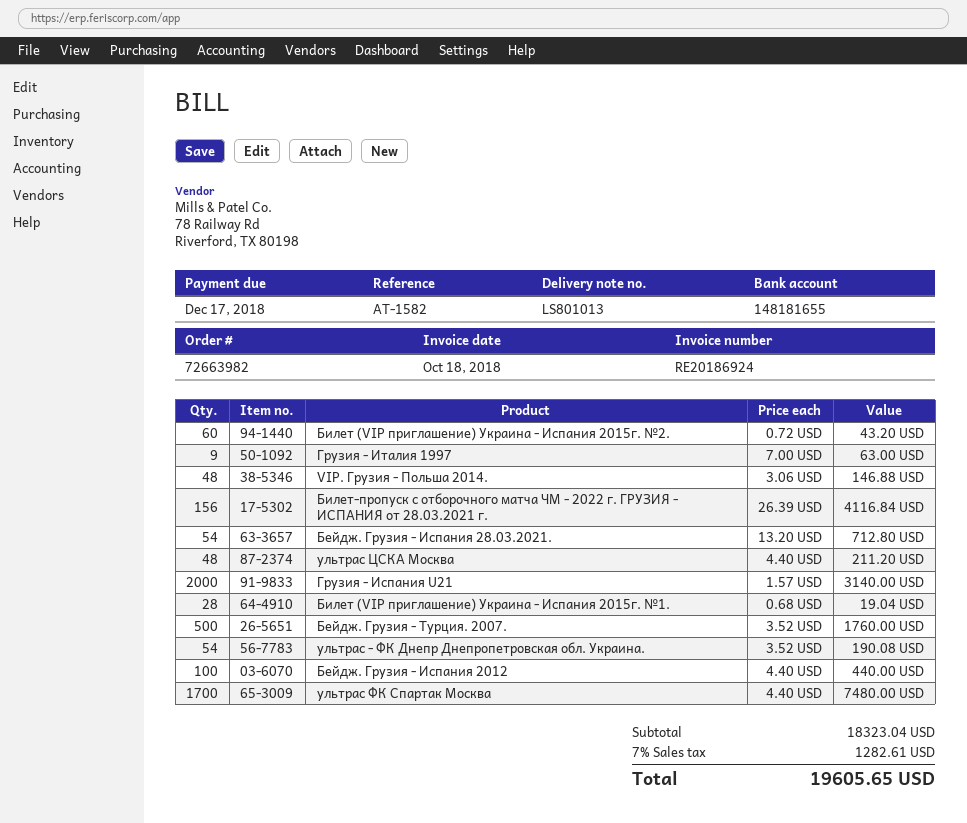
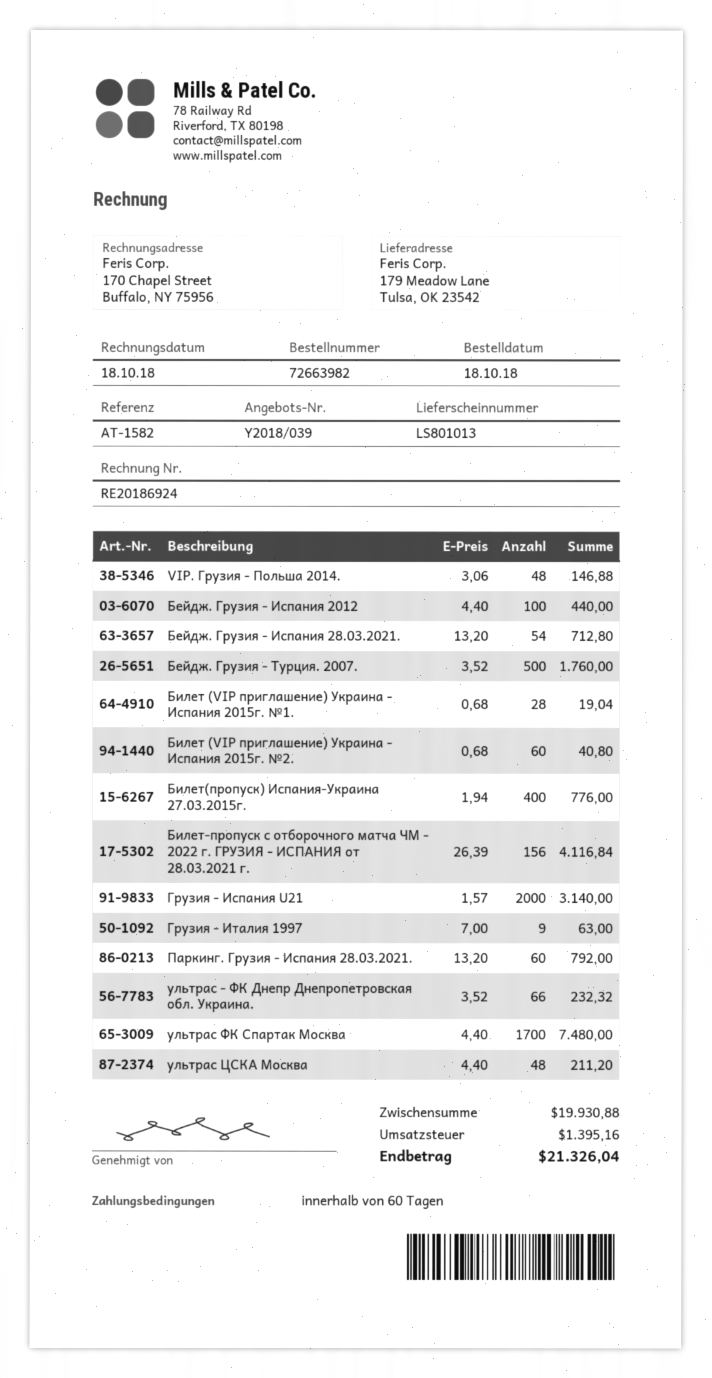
Билет (VIP приглашение) Украина - Испания 2015г. №2.: 60 x 0.72 = 43.20 -> 60 x 0.68 = 40.80
ультрас - ФК Днепр Днепропетровская обл. Украина.: 54 x 3.52 = 190.08 -> 66 x 3.52 = 232.32
Билет(пропуск) Испания-Украина 27.03.2015г.: none -> 400 x 1.94 = 776.00
Паркинг. Грузия - Испания 28.03.2021.: none -> 60 x 13.20 = 792.00
subtotal: 18323.04 -> 19930.88
tax: 1282.61 -> 1395.16
total: 19605.65 -> 21326.04

